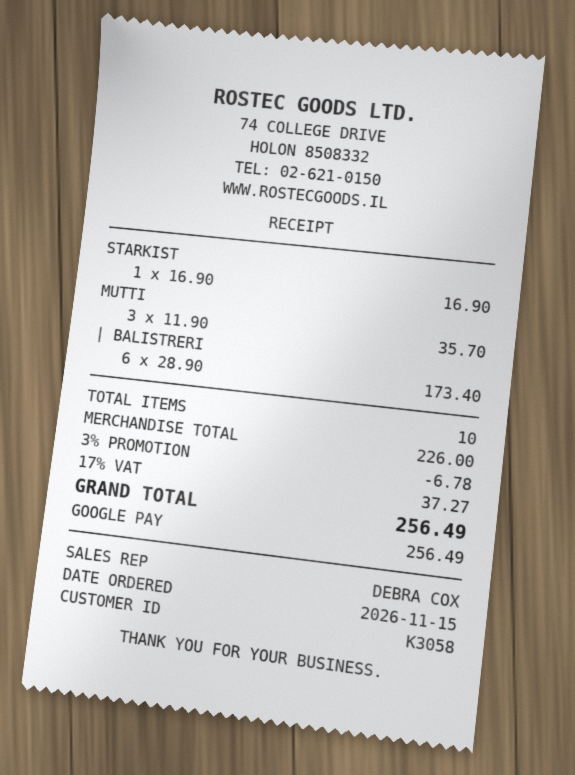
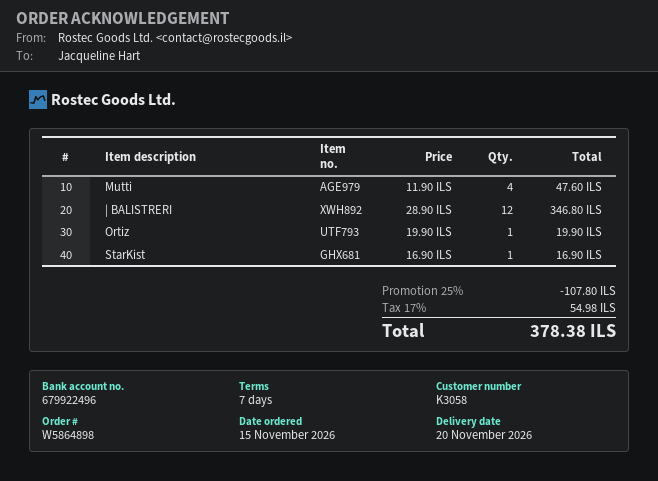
MUTTI: 3 x 11.90 = 35.70 -> 4 x 11.90 = 47.60
| BALISTRERI: 6 x 28.90 = 173.40 -> 12 x 28.90 = 346.80
Ortiz: none -> 1 x 19.90 = 19.90
discount: 3% = 6.78 -> 25% = 107.80
tax: 17% = 37.27 -> 17% = 54.98
total: 256.49 -> 378.38

